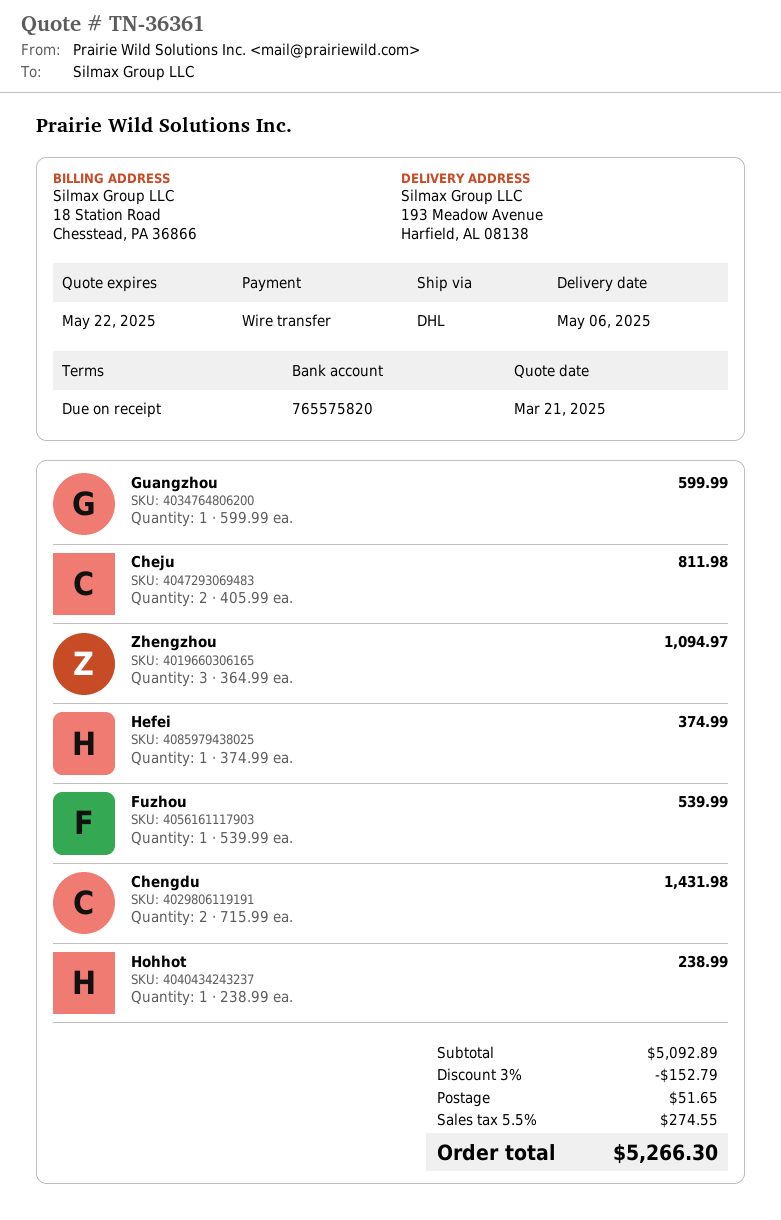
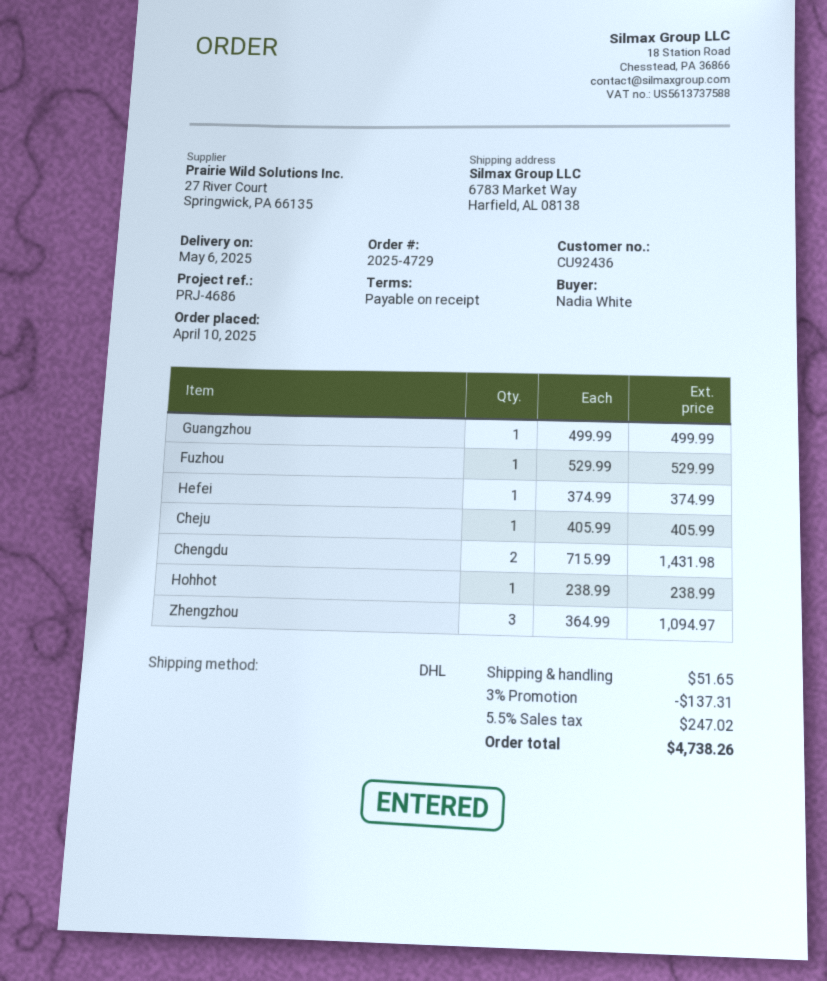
ship to: 193 Meadow Avenue, Harfield, AL 08138 -> 6783 Market Way, Harfield, AL 08138
Guangzhou: 1 x 599.99 = 599.99 -> 1 x 499.99 = 499.99
Cheju: 2 x 405.99 = 811.98 -> 1 x 405.99 = 405.99
Fuzhou: 1 x 539.99 = 539.99 -> 1 x 529.99 = 529.99
discount: 3% = 152.79 -> 3% = 137.31
tax: 5.5% = 274.55 -> 5.5% = 247.02
total: 5266.30 -> 4738.26

